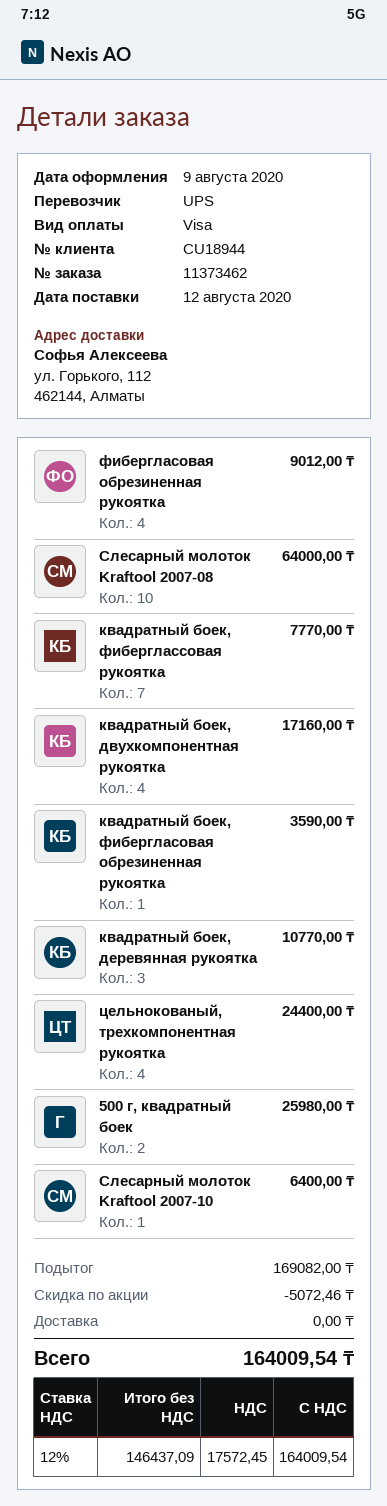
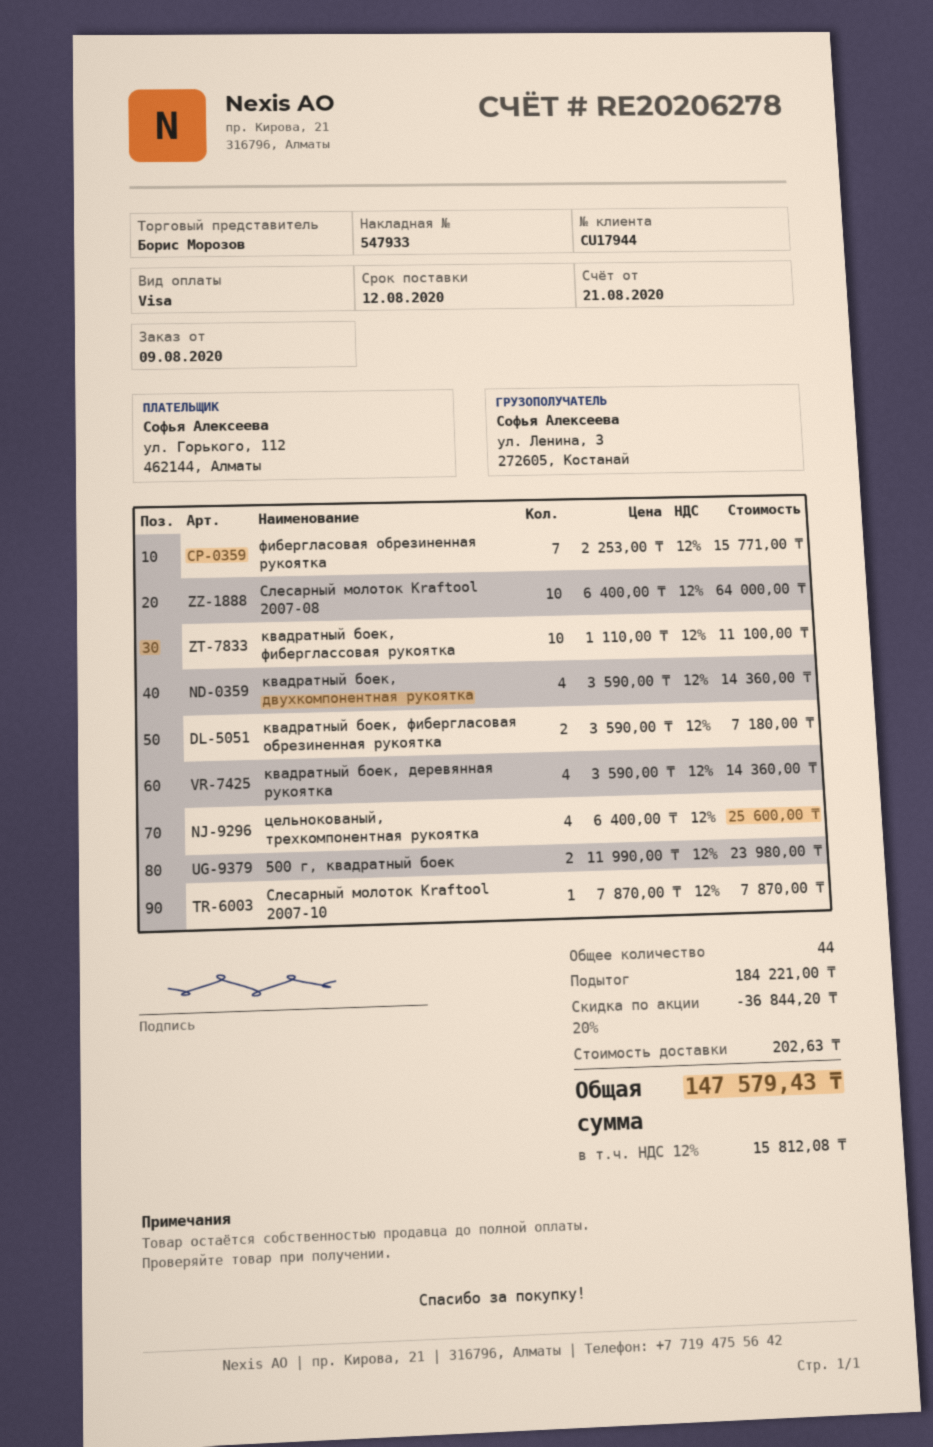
customer number: CU18944 -> CU17944
ship to: ул. Горького, 112, 462144, Алматы -> ул. Ленина, 3, 272605, Костанай
фибергласовая обрезиненная рукоятка: 4 for 9012.00 -> 7 for 15771.00
квадратный боек, фиберглассовая рукоятка: 7 for 7770.00 -> 10 for 11100.00
квадратный боек, двухкомпонентная рукоятка: 4 for 17160.00 -> 4 for 14360.00
квадратный боек, фибергласовая обрезиненная рукоятка: 1 for 3590.00 -> 2 for 7180.00
квадратный боек, деревянная рукоятка: 3 for 10770.00 -> 4 for 14360.00
цельнокованый, трехкомпонентная рукоятка: 4 for 24400.00 -> 4 for 25600.00
500 г, квадратный боек: 2 for 25980.00 -> 2 for 23980.00
Слесарный молоток Kraftool 2007-10: 1 for 6400.00 -> 1 for 7870.00
subtotal: 169082.00 -> 184221.00
discount: 5072.46 -> 36844.20
shipping: 0.00 -> 202.63
tax: 12% = 17572.45 -> 12% = 15812.08
total: 164009.54 -> 147579.43

